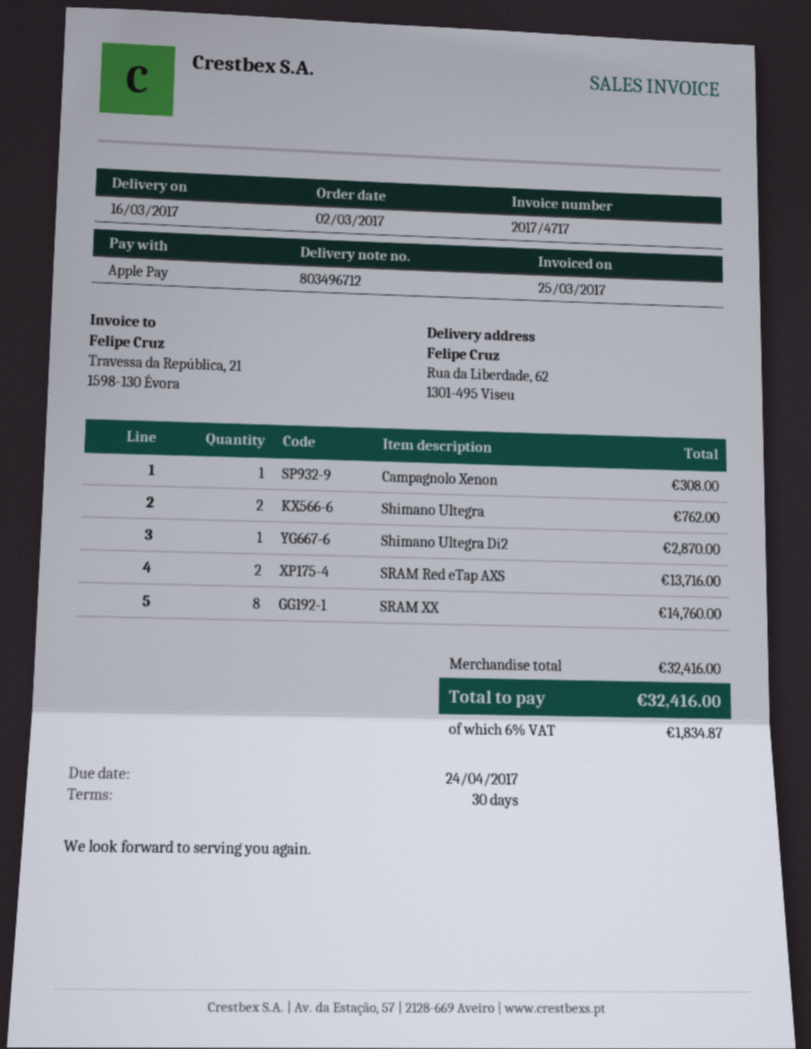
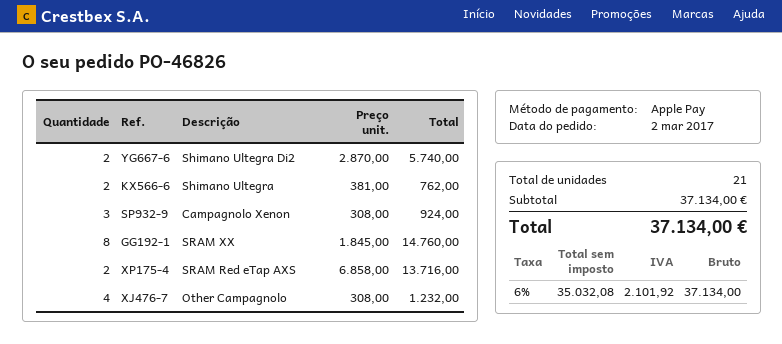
Campagnolo Xenon: 1 for 308.00 -> 3 for 924.00
Shimano Ultegra Di2: 1 for 2870.00 -> 2 for 5740.00
Other Campagnolo: none -> 4 for 1232.00
subtotal: 32416.00 -> 37134.00
tax: 6% = 1834.87 -> 6% = 2101.92
total: 32416.00 -> 37134.00

